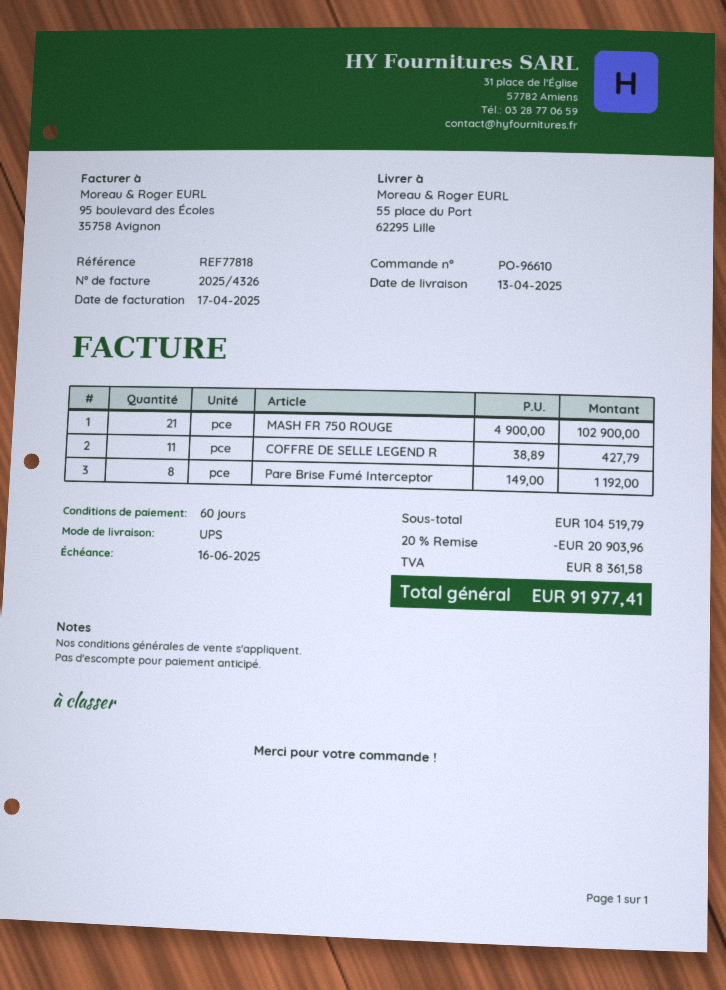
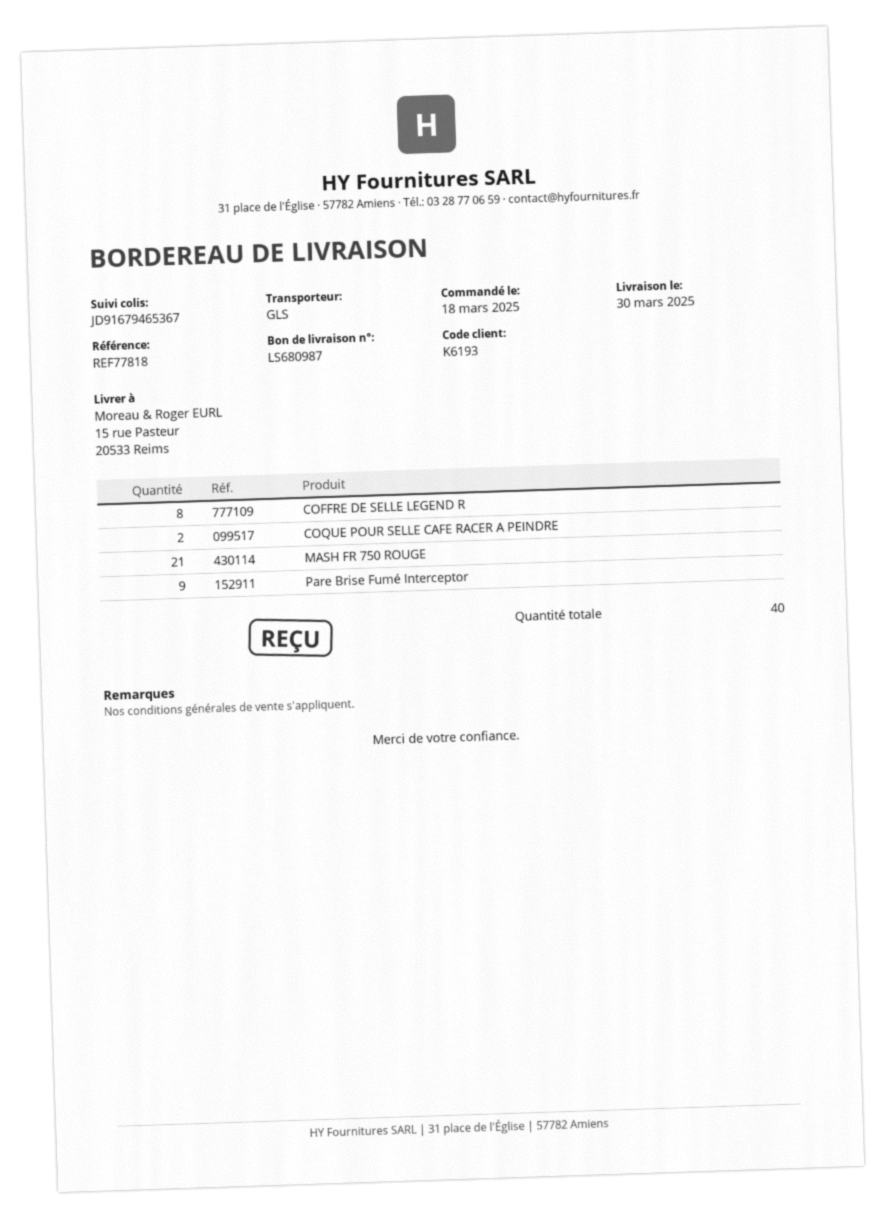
delivery date: 2025-04-13 -> 2025-03-30
shipping method: UPS -> GLS
ship to: 55 place du Port, 62295 Lille -> 15 rue Pasteur, 20533 Reims
COFFRE DE SELLE LEGEND R: 11 -> 8
Pare Brise Fumé Interceptor: 8 -> 9
COQUE POUR SELLE CAFE RACER A PEINDRE: none -> 2

